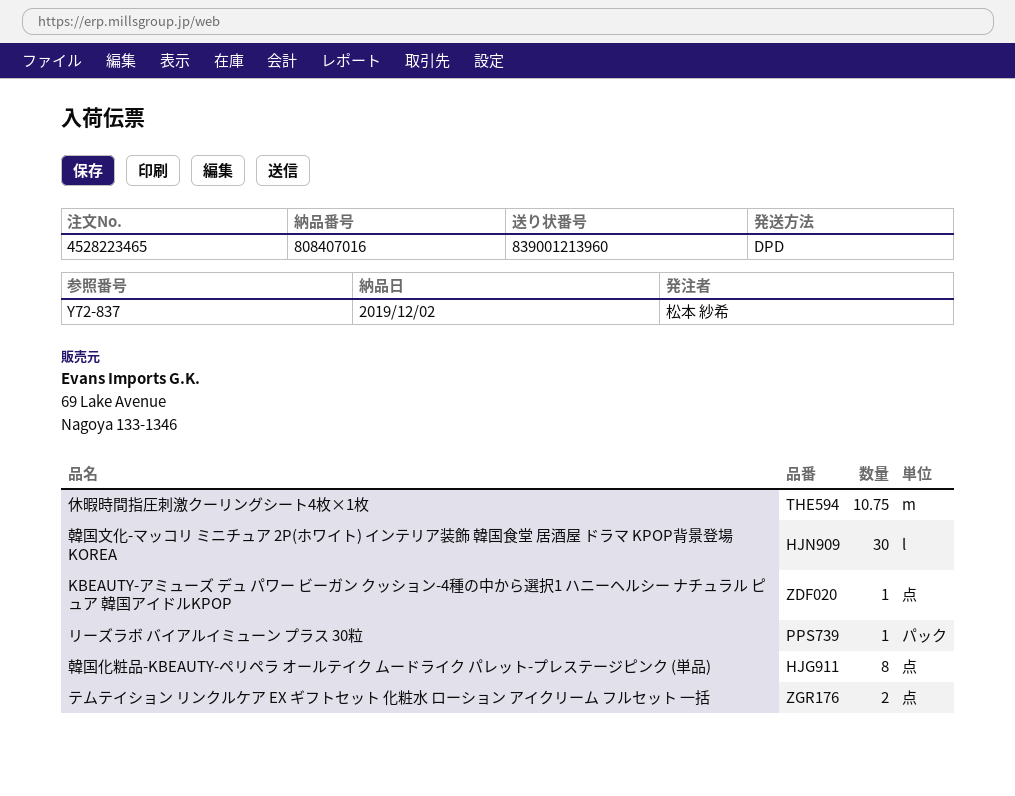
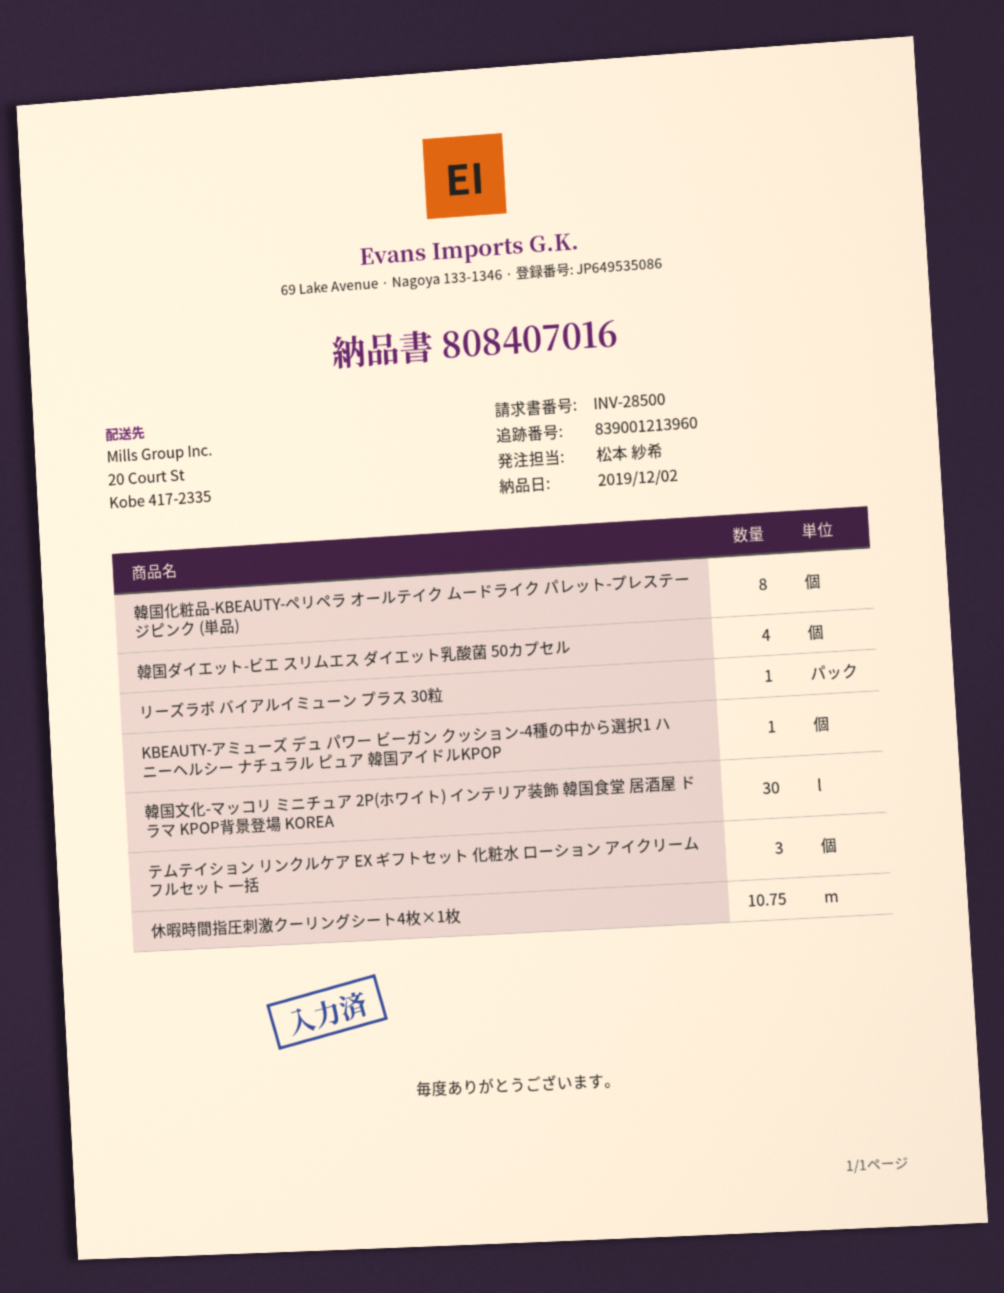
テムテイション リンクルケア EX ギフトセット 化粧水 ローション アイクリーム フルセット 一括: 2 -> 3
韓国ダイエット-ビエ スリムエス ダイエット乳酸菌 50カプセル: none -> 4

